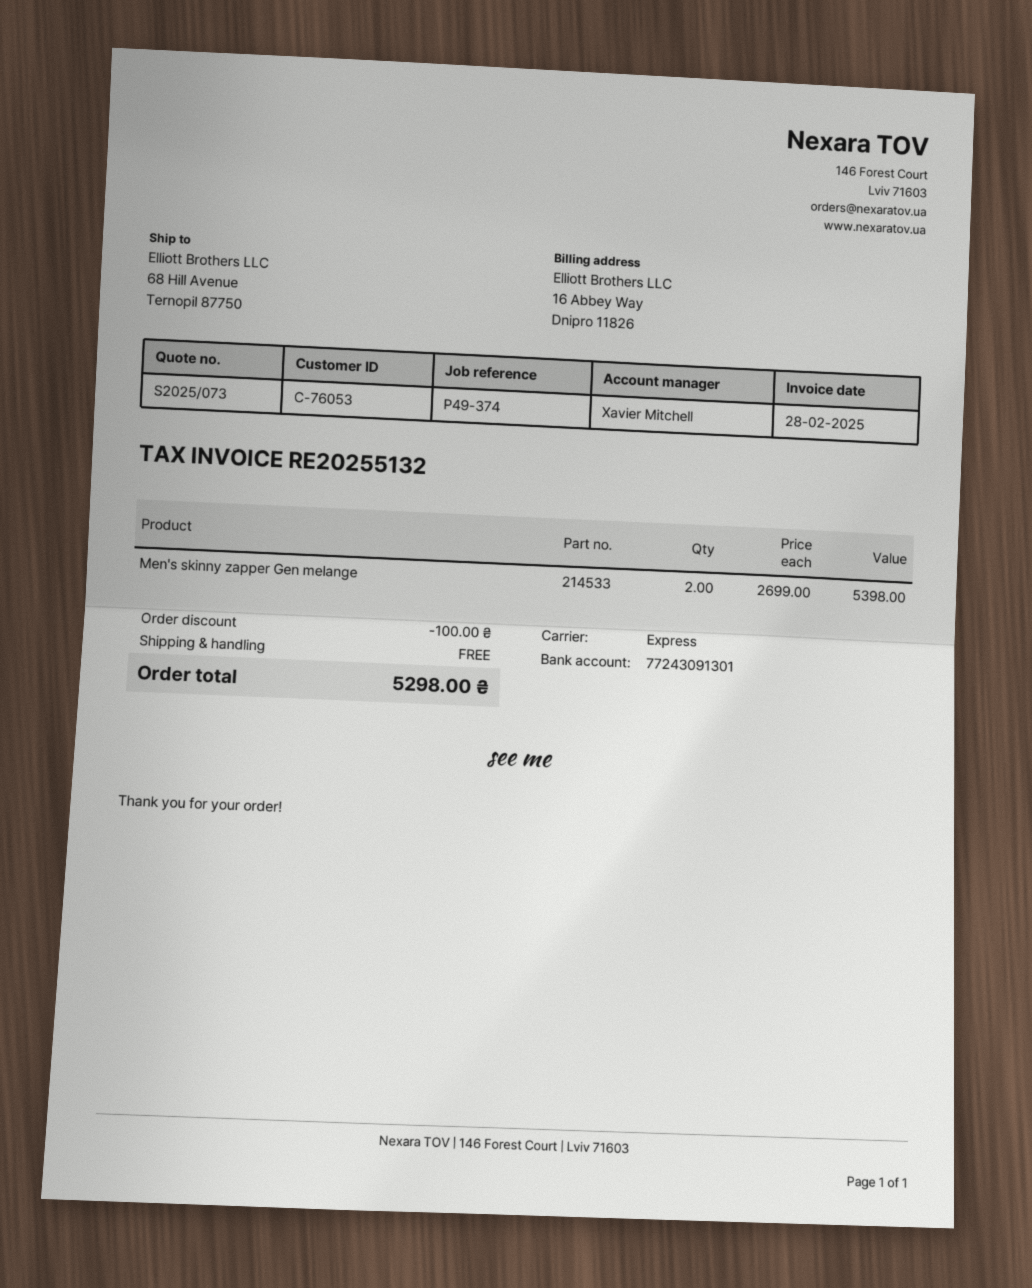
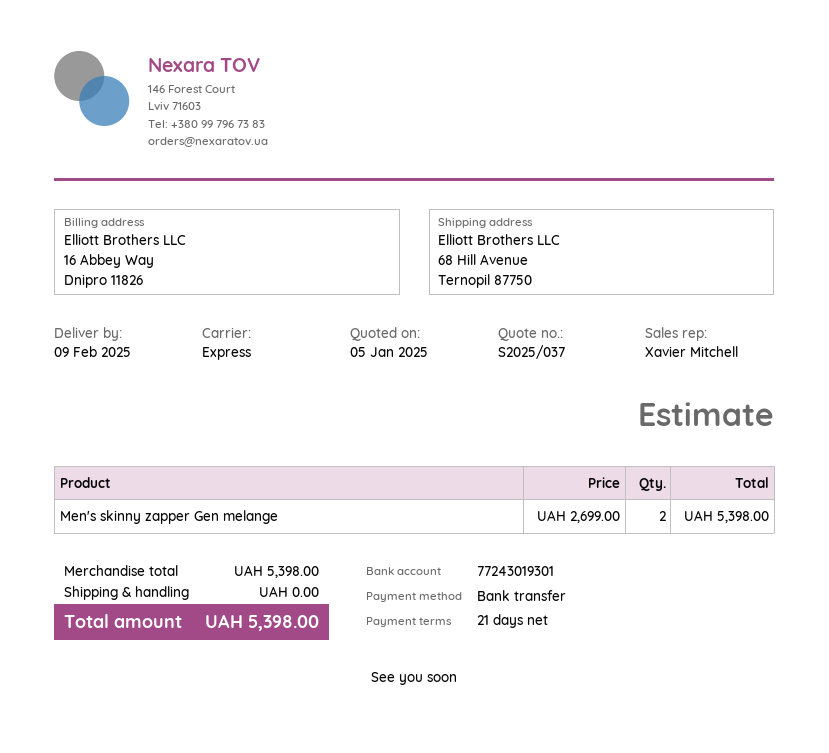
quote number: S2025/073 -> S2025/037
bank account: 77243091301 -> 77243019301
discount: 100.00 -> none
total: 5298.00 -> 5398.00

